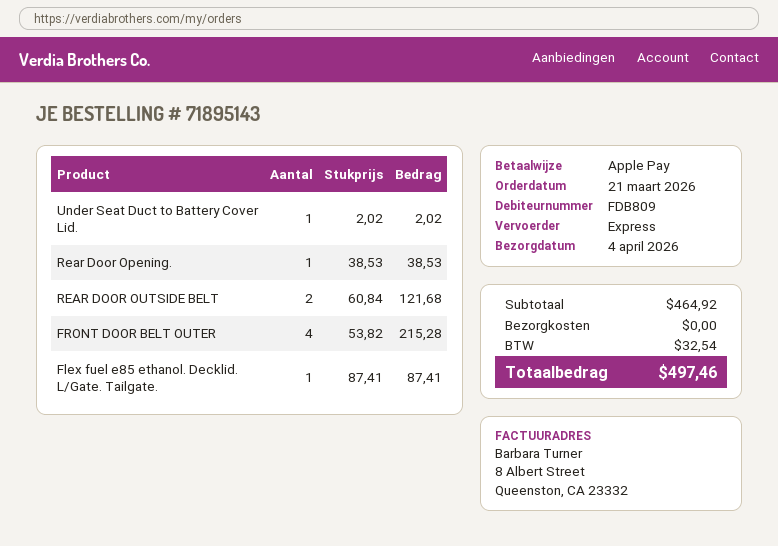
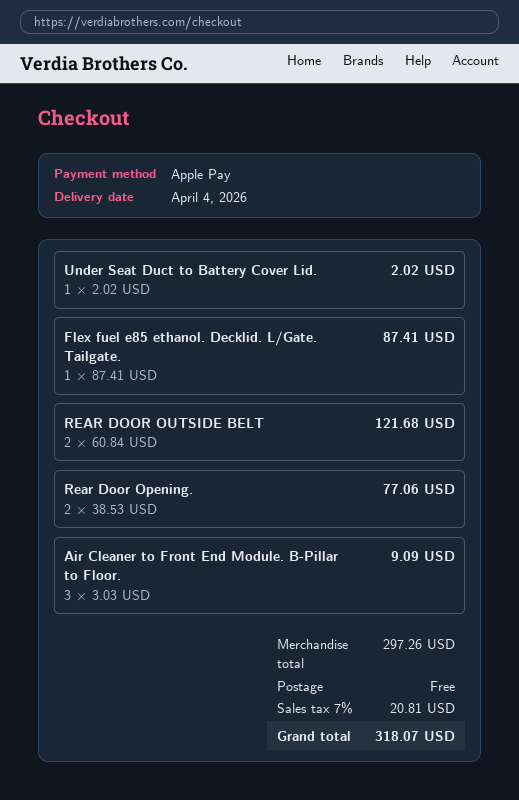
Rear Door Opening.: 1 x 38.53 = 38.53 -> 2 x 38.53 = 77.06
FRONT DOOR BELT OUTER: 4 x 53.82 = 215.28 -> none
Air Cleaner to Front End Module. B-Pillar to Floor.: none -> 3 x 3.03 = 9.09
subtotal: 464.92 -> 297.26
tax: 32.54 -> 20.81
total: 497.46 -> 318.07

